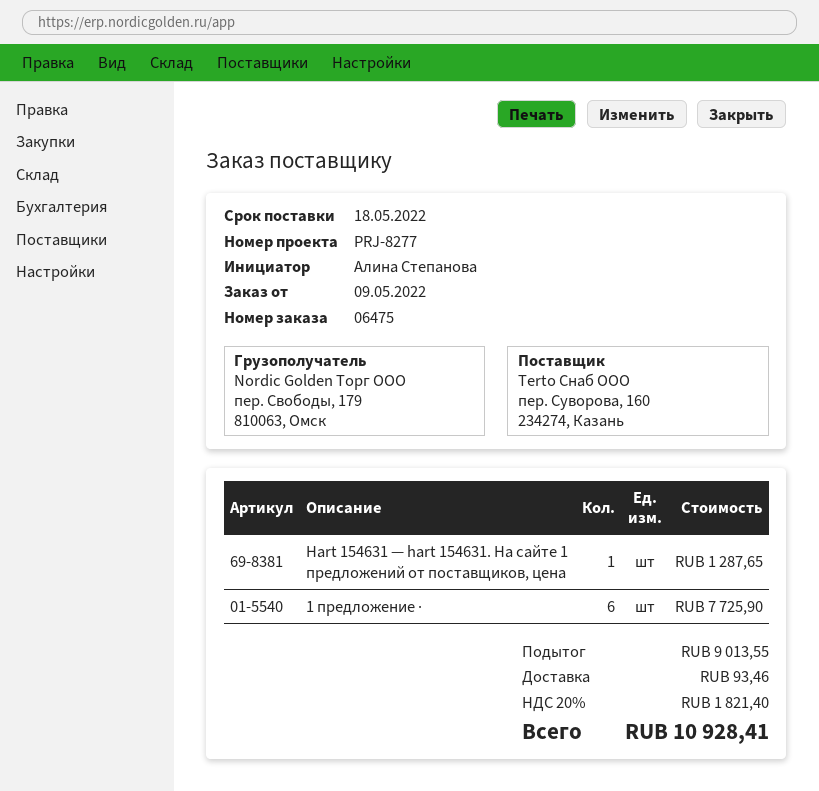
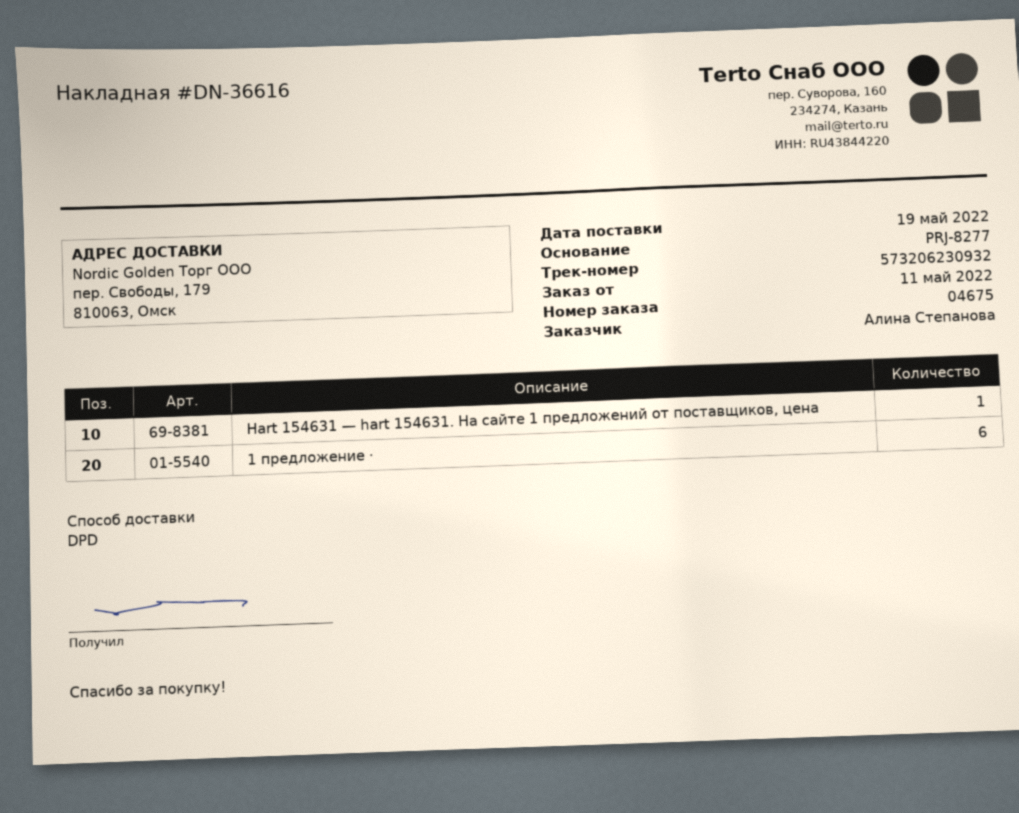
order number: 06475 -> 04675
order date: 2022-05-09 -> 2022-05-11
delivery date: 2022-05-18 -> 2022-05-19

